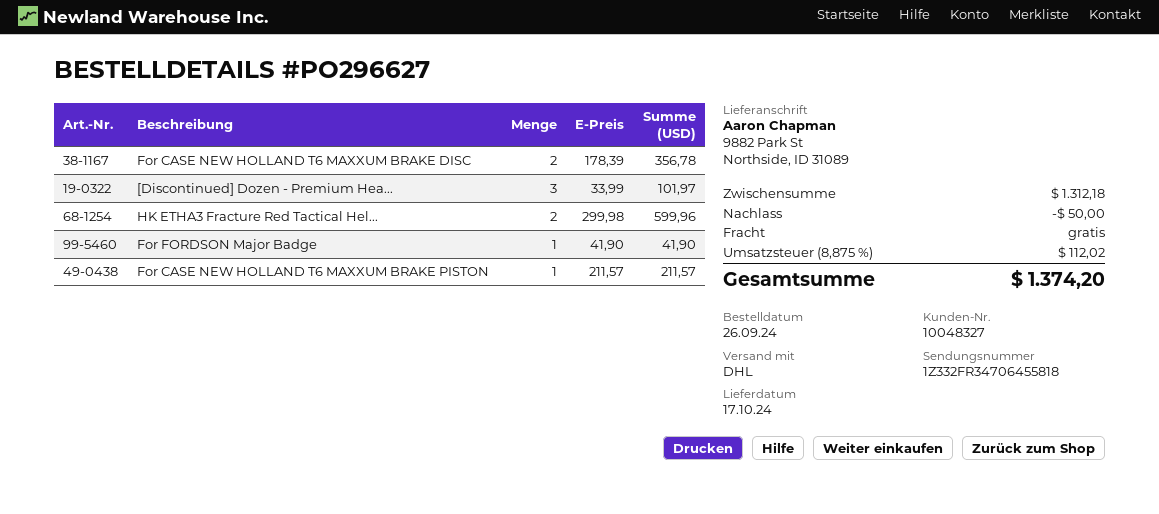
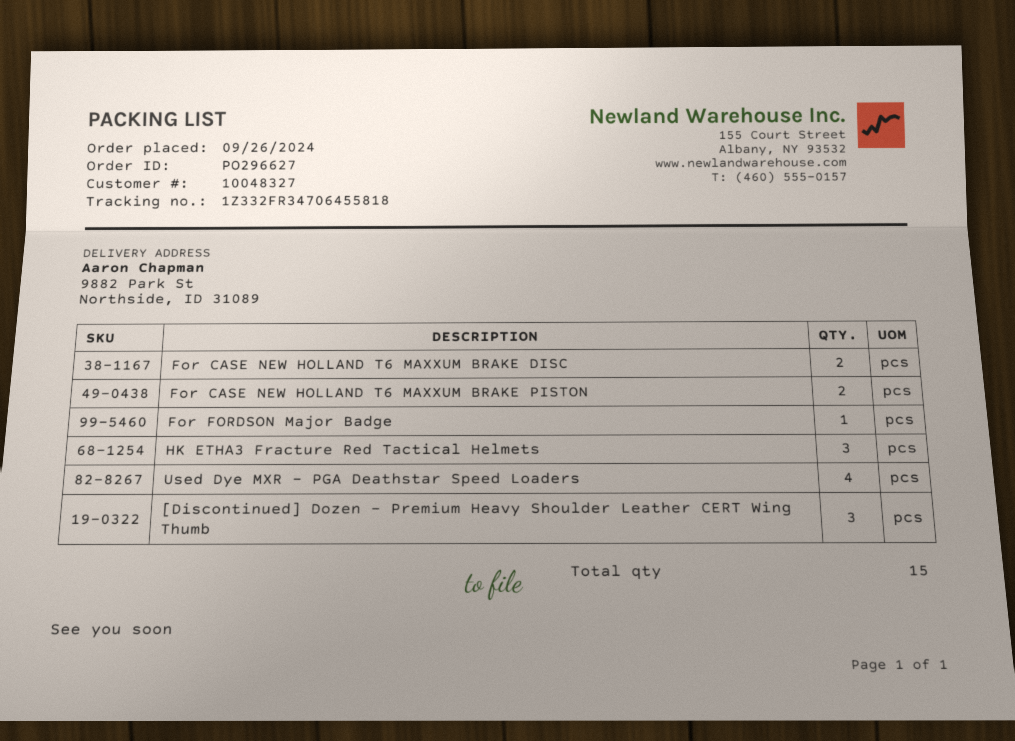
HK ETHA3 Fracture Red Tactical Hel...: 2 -> 3
For CASE NEW HOLLAND T6 MAXXUM BRAKE PISTON: 1 -> 2
Used Dye MXR - PGA Deathstar Speed Loaders: none -> 4

